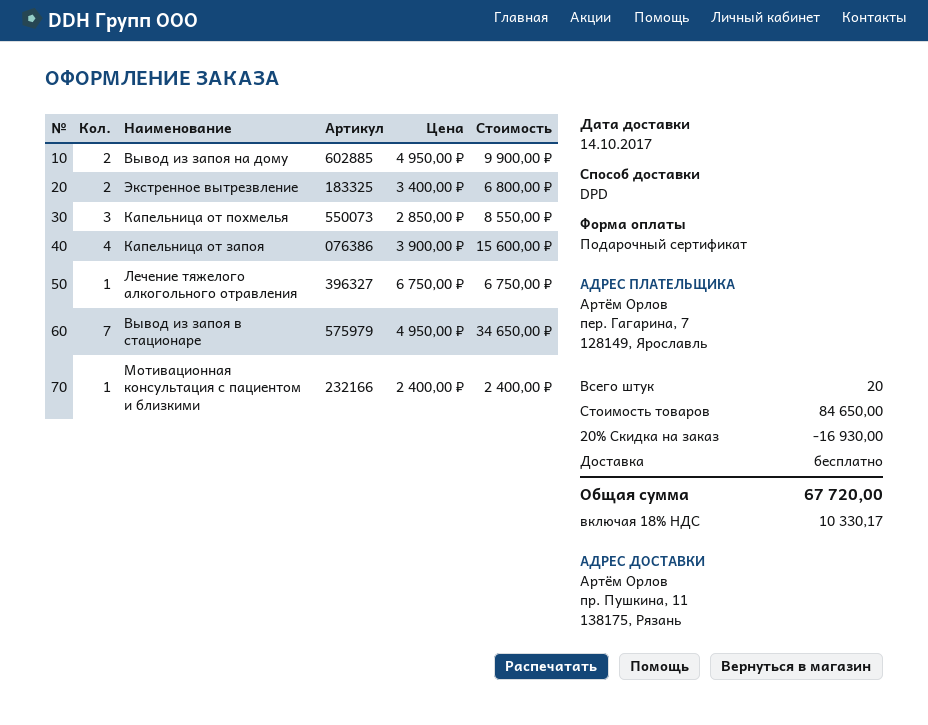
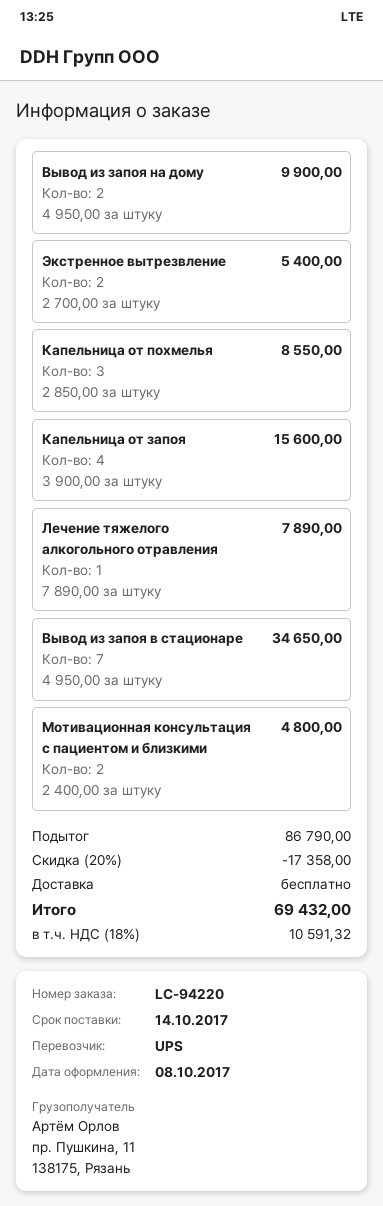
shipping method: DPD -> UPS
Экстренное вытрезвление: 2 x 3400.00 = 6800.00 -> 2 x 2700.00 = 5400.00
Лечение тяжелого алкогольного отравления: 1 x 6750.00 = 6750.00 -> 1 x 7890.00 = 7890.00
Мотивационная консультация с пациентом и близкими: 1 x 2400.00 = 2400.00 -> 2 x 2400.00 = 4800.00
subtotal: 84650.00 -> 86790.00
discount: 20% = 16930.00 -> 20% = 17358.00
tax: 18% = 10330.17 -> 18% = 10591.32
total: 67720.00 -> 69432.00

